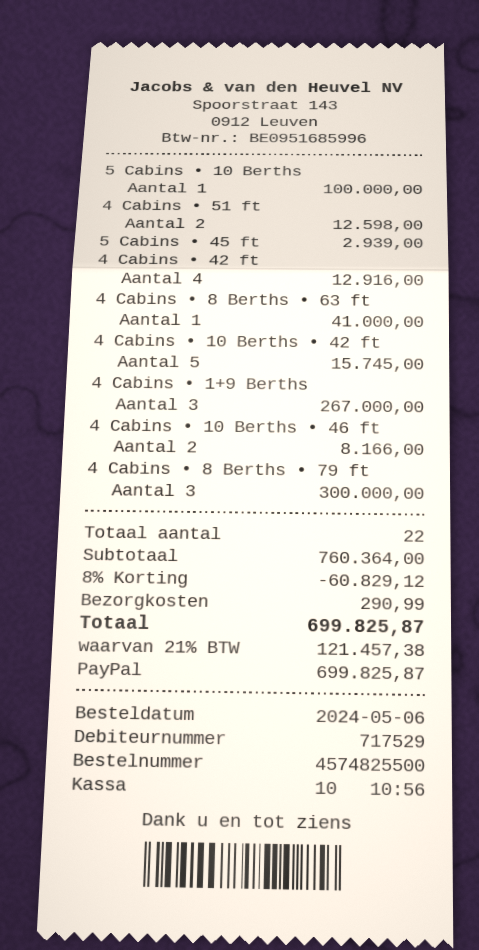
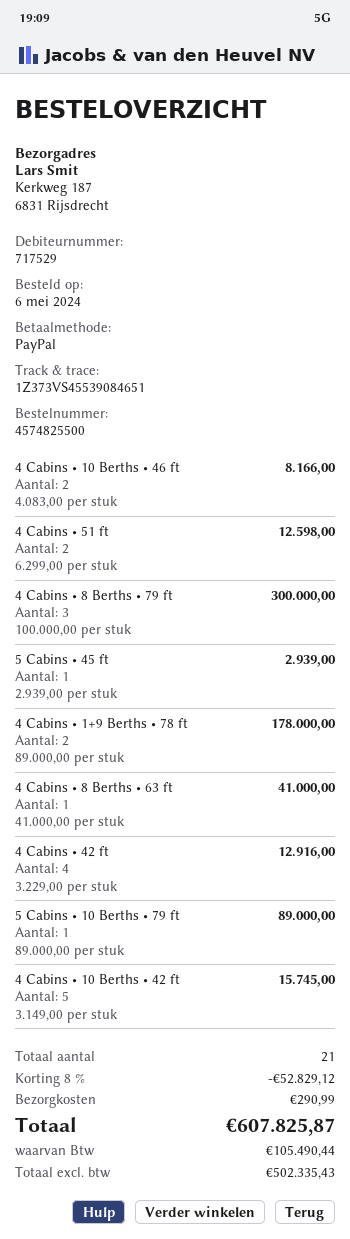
5 Cabins • 10 Berths: 1 for 100000.00 -> 1 for 89000.00
4 Cabins • 1+9 Berths: 3 for 267000.00 -> 2 for 178000.00
total quantity: 22 -> 21
discount: 8% = 60829.12 -> 8% = 52829.12
tax: 121457.38 -> 105490.44
total: 699825.87 -> 607825.87

